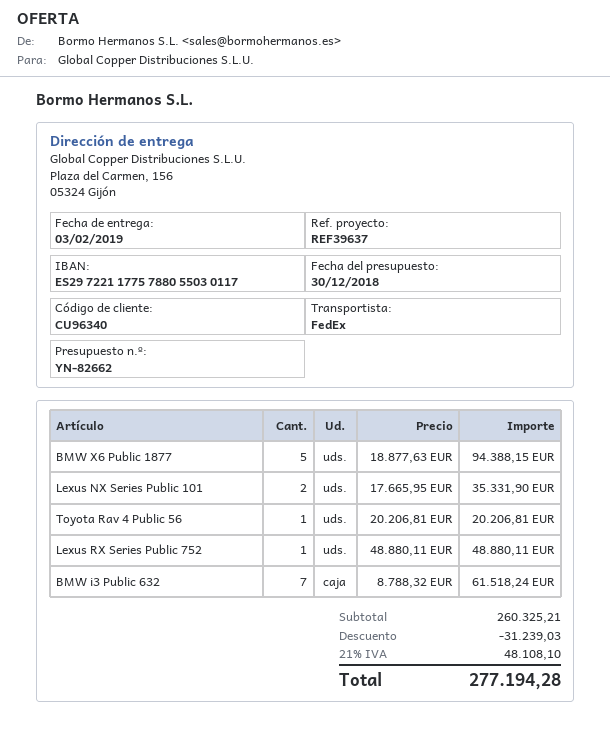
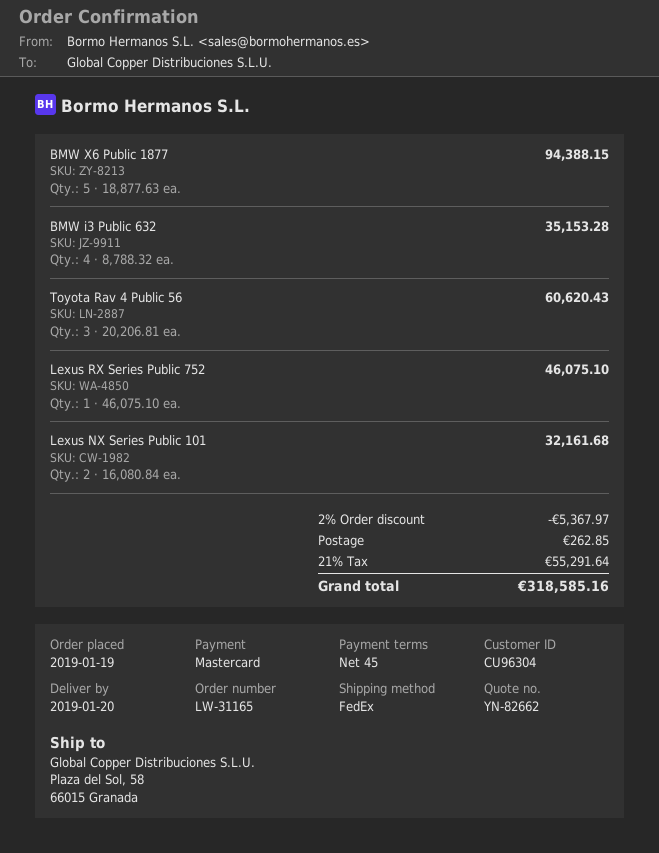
delivery date: 2019-02-03 -> 2019-01-20
customer number: CU96340 -> CU96304
ship to: Plaza del Carmen, 156, 05324 Gijón -> Plaza del Sol, 58, 66015 Granada
Lexus NX Series Public 101: 2 x 17665.95 = 35331.90 -> 2 x 16080.84 = 32161.68
Toyota Rav 4 Public 56: 1 x 20206.81 = 20206.81 -> 3 x 20206.81 = 60620.43
Lexus RX Series Public 752: 1 x 48880.11 = 48880.11 -> 1 x 46075.10 = 46075.10
BMW i3 Public 632: 7 x 8788.32 = 61518.24 -> 4 x 8788.32 = 35153.28
discount: 31239.03 -> 5367.97
shipping: none -> 262.85
tax: 21% = 48108.10 -> 21% = 55291.64
total: 277194.28 -> 318585.16

